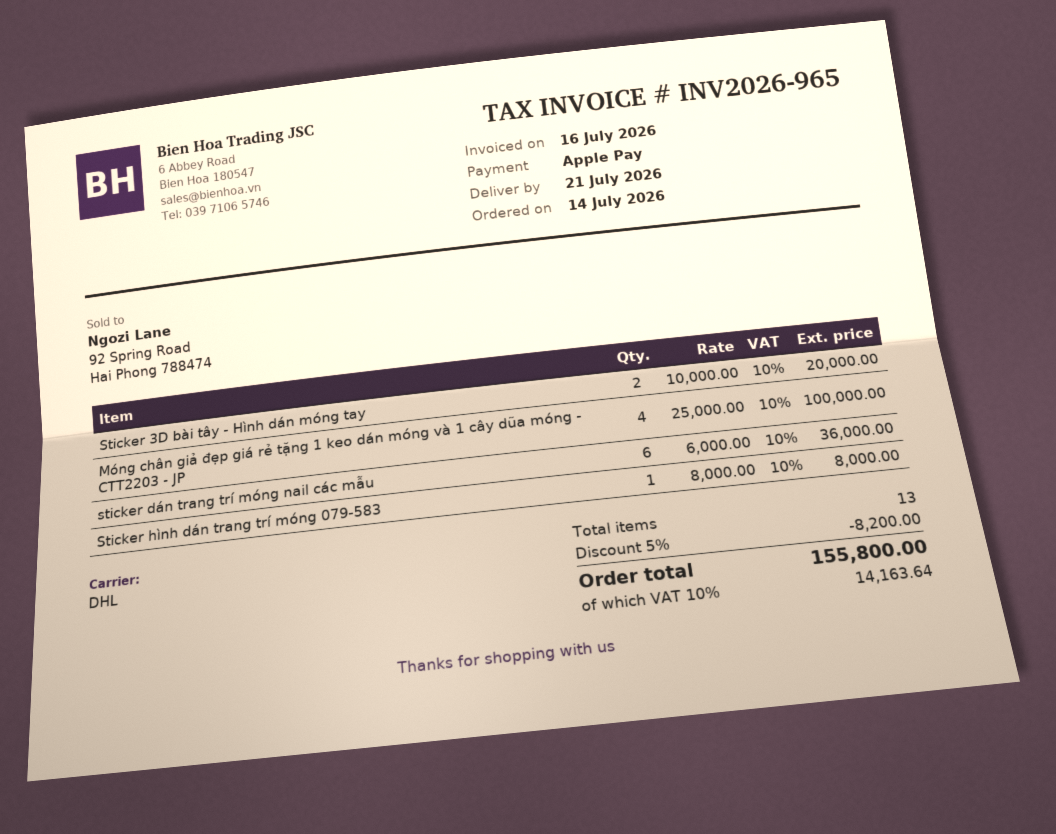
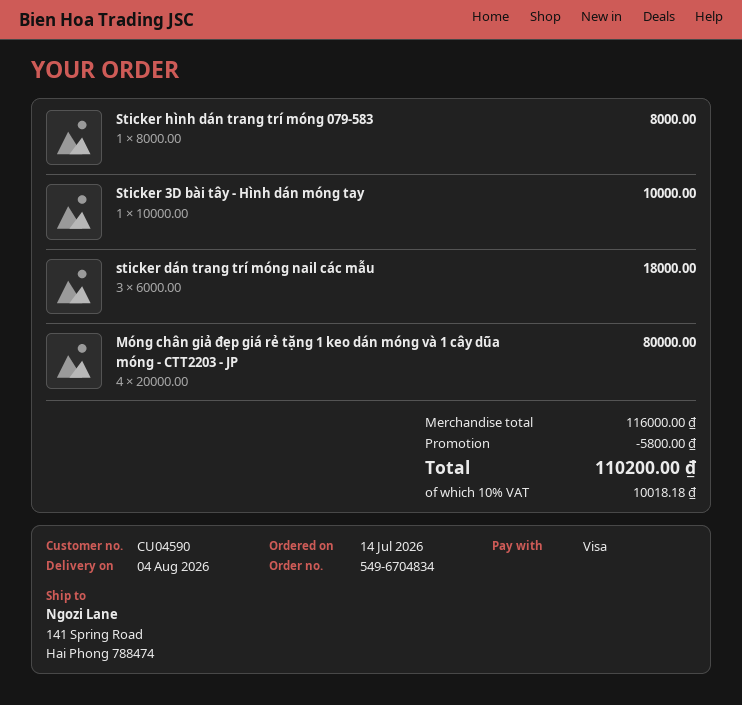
delivery date: 2026-07-21 -> 2026-08-04
payment method: Apple Pay -> Visa
Sticker 3D bài tây - Hình dán móng tay: 2 x 10000.00 = 20000.00 -> 1 x 10000.00 = 10000.00
Móng chân giả đẹp giá rẻ tặng 1 keo dán móng và 1 cây dũa móng - CTT2203 - JP: 4 x 25000.00 = 100000.00 -> 4 x 20000.00 = 80000.00
sticker dán trang trí móng nail các mẫu: 6 x 6000.00 = 36000.00 -> 3 x 6000.00 = 18000.00
discount: 8200.00 -> 5800.00
tax: 10% = 14163.64 -> 10% = 10018.18
total: 155800.00 -> 110200.00

